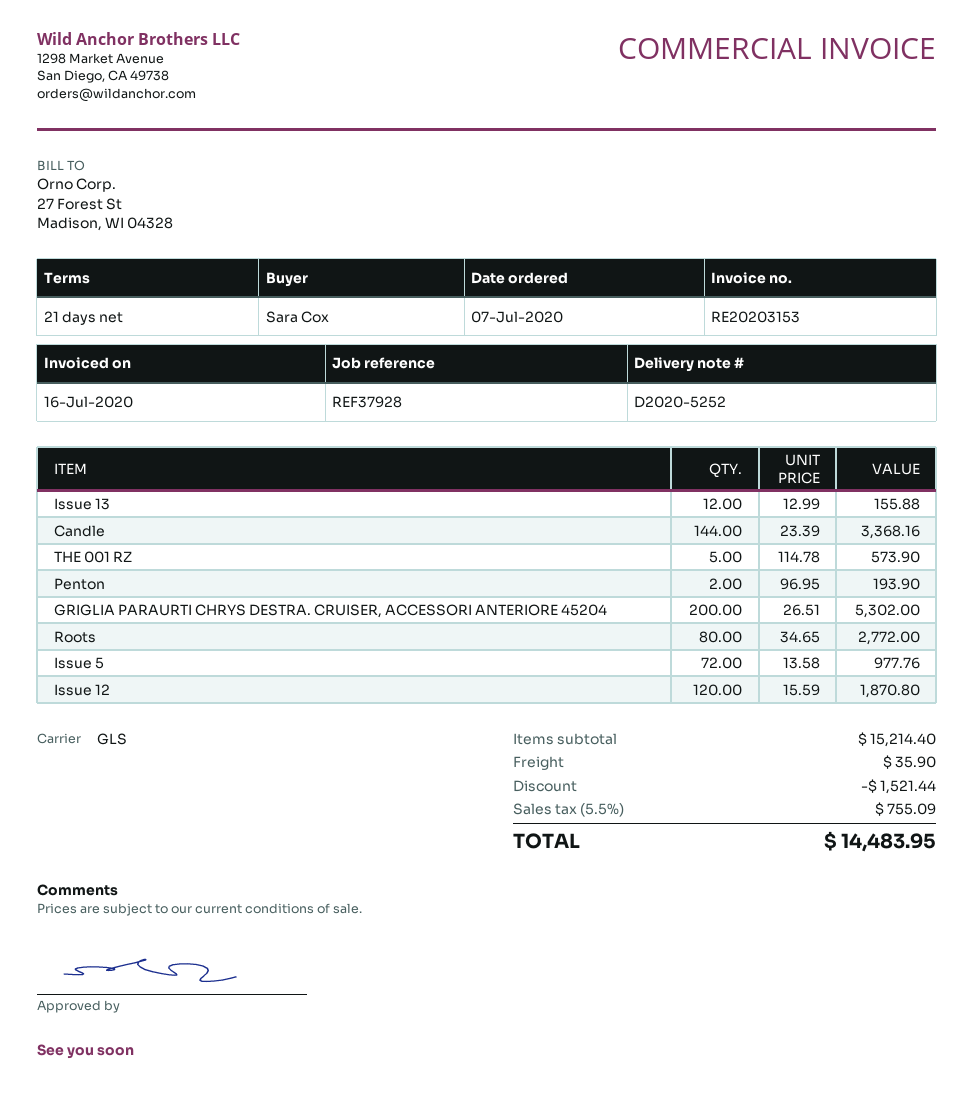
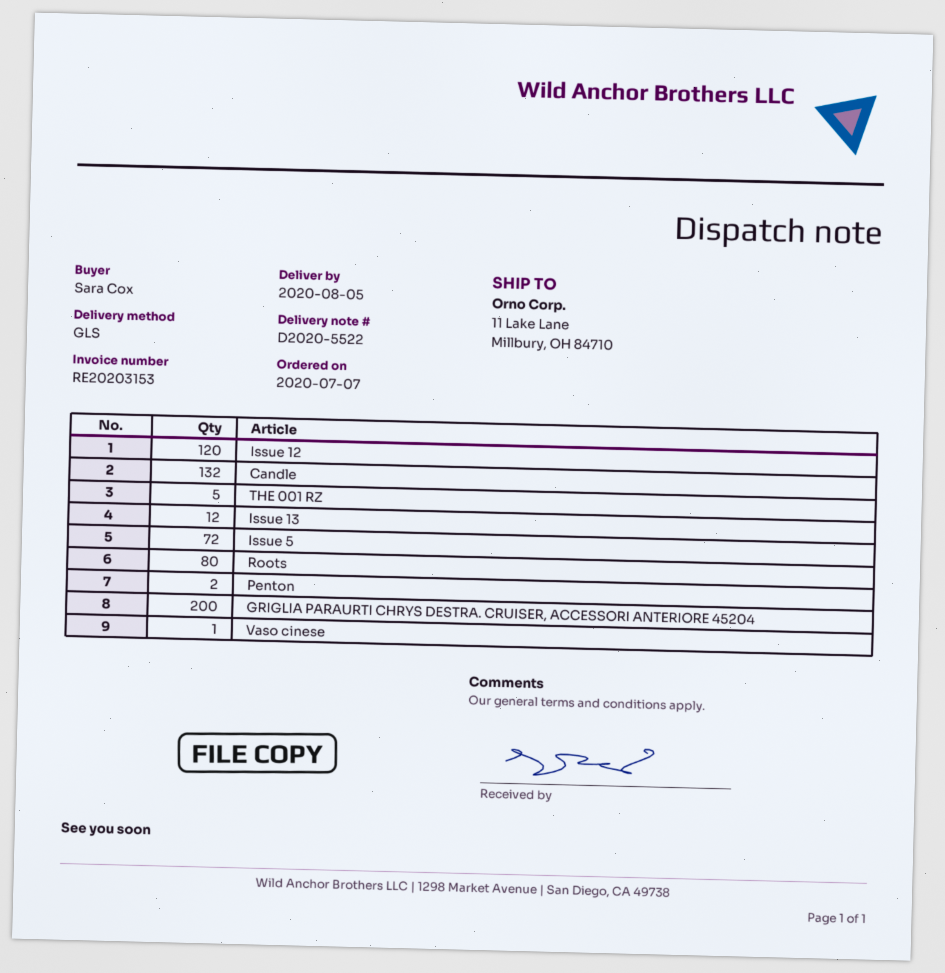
delivery note number: D2020-5252 -> D2020-5522
Candle: 144 -> 132
Vaso cinese: none -> 1

